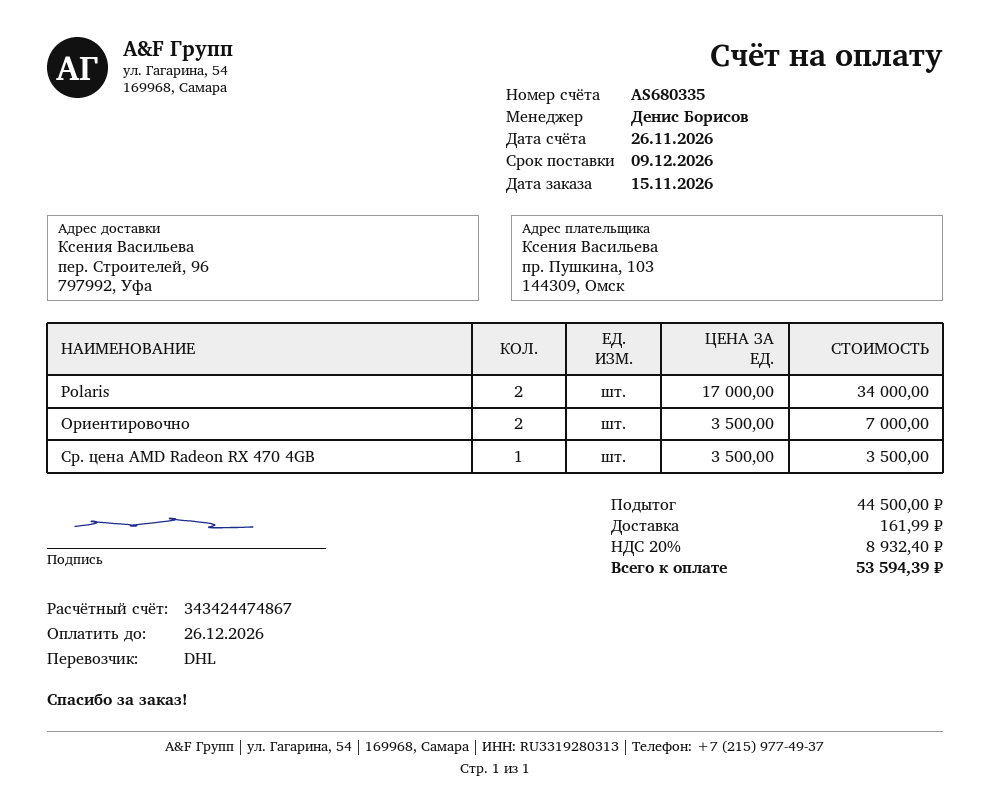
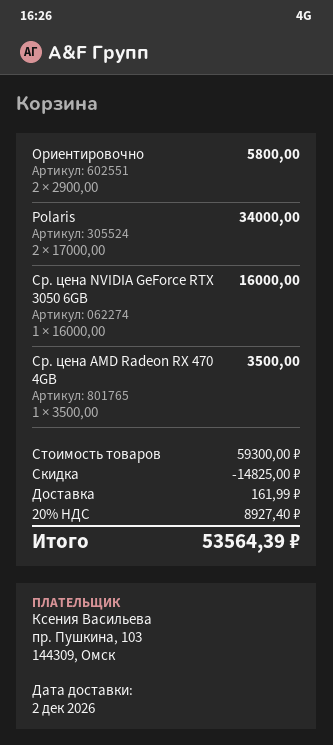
delivery date: 2026-12-09 -> 2026-12-02
Ориентировочно: 2 x 3500.00 = 7000.00 -> 2 x 2900.00 = 5800.00
Ср. цена NVIDIA GeForce RTX 3050 6GB: none -> 1 x 16000.00 = 16000.00
subtotal: 44500.00 -> 59300.00
discount: none -> 14825.00
tax: 20% = 8932.40 -> 20% = 8927.40
total: 53594.39 -> 53564.39

